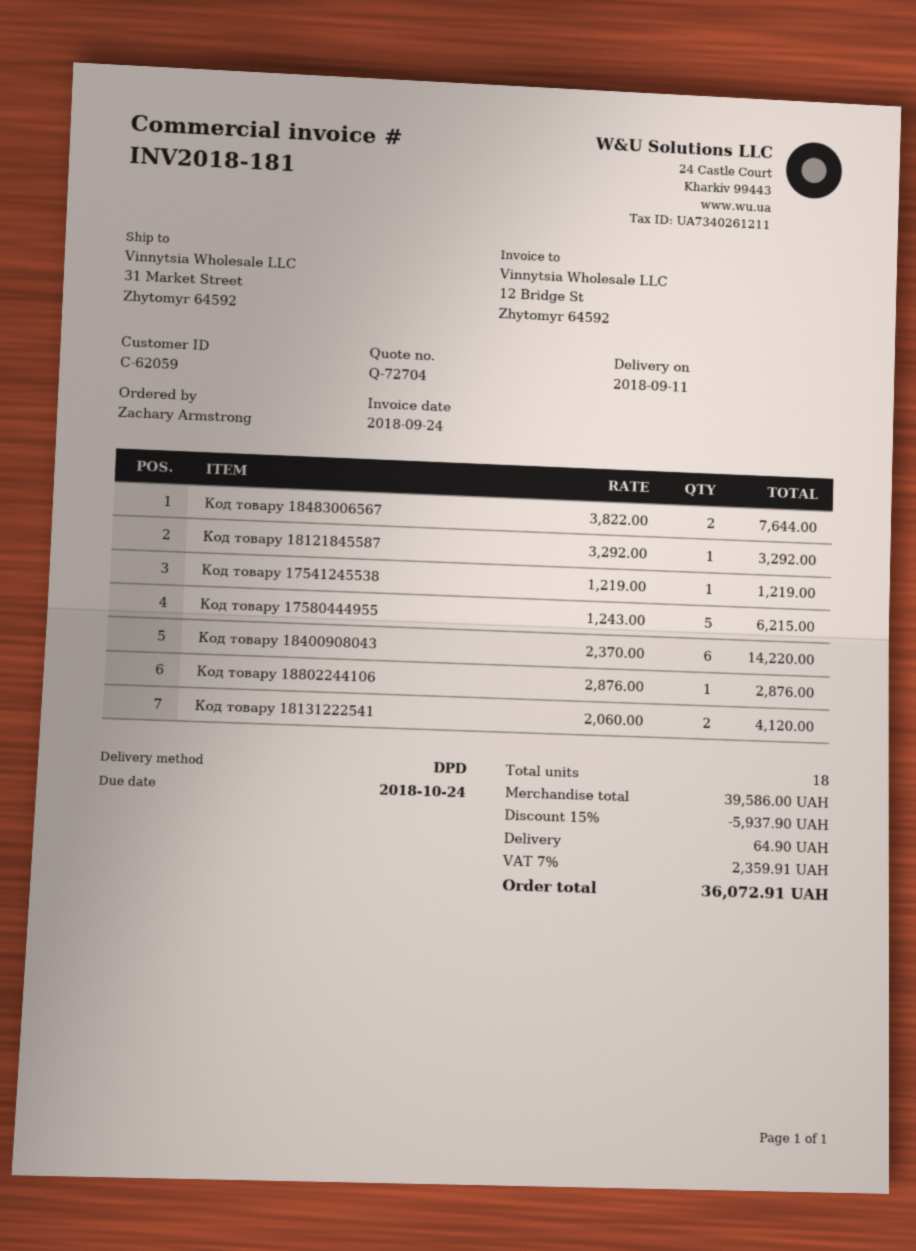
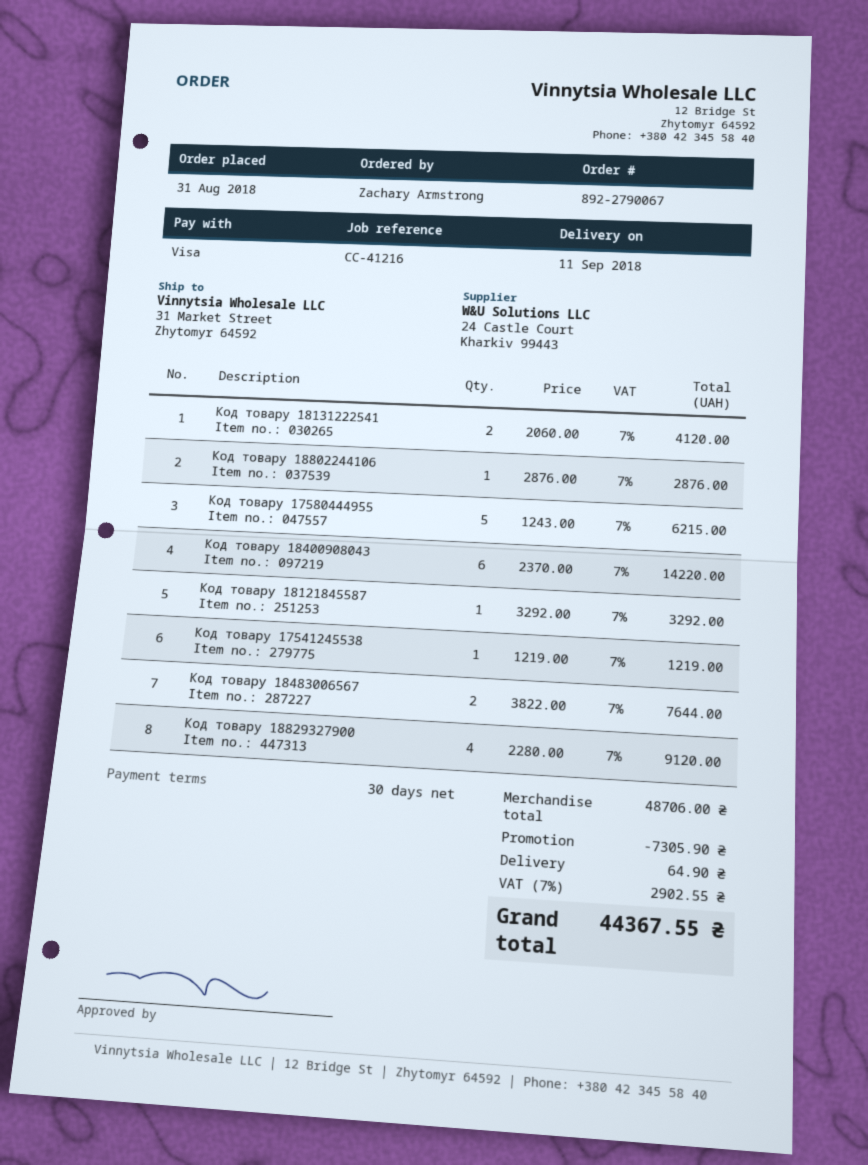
Код товару 18829327900: none -> 4 x 2280.00 = 9120.00
subtotal: 39586.00 -> 48706.00
discount: 5937.90 -> 7305.90
tax: 7% = 2359.91 -> 7% = 2902.55
total: 36072.91 -> 44367.55

